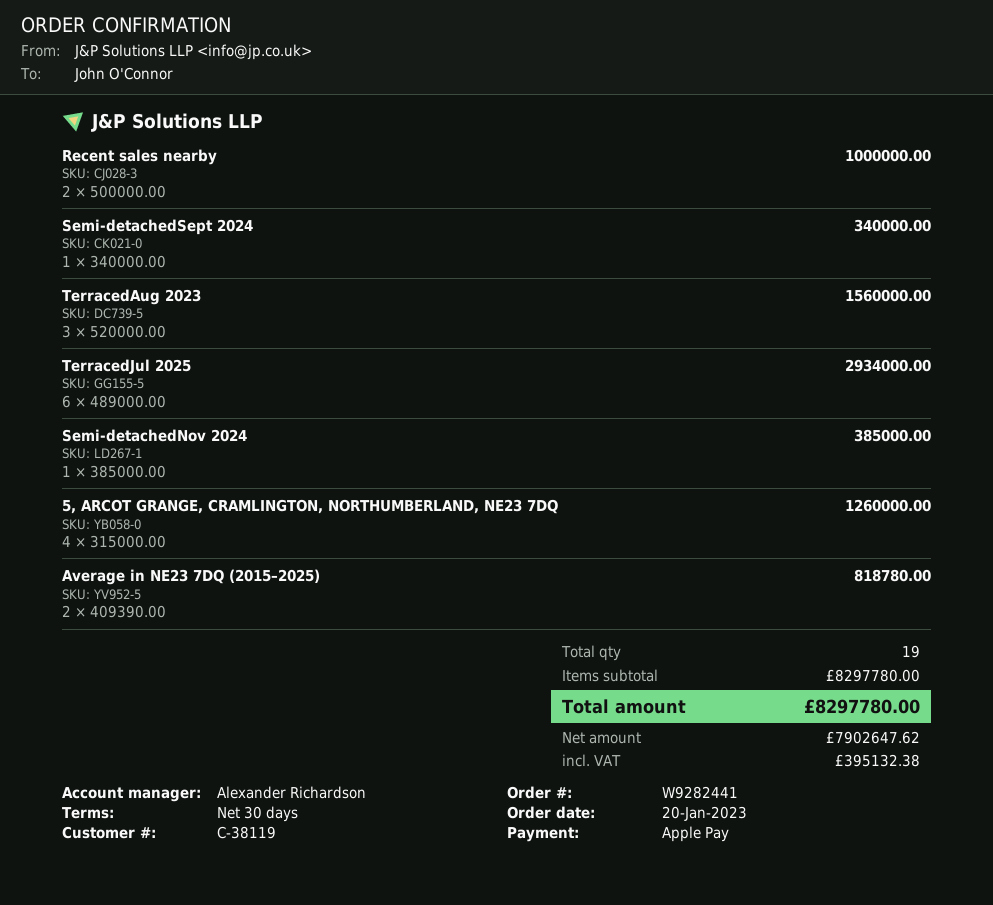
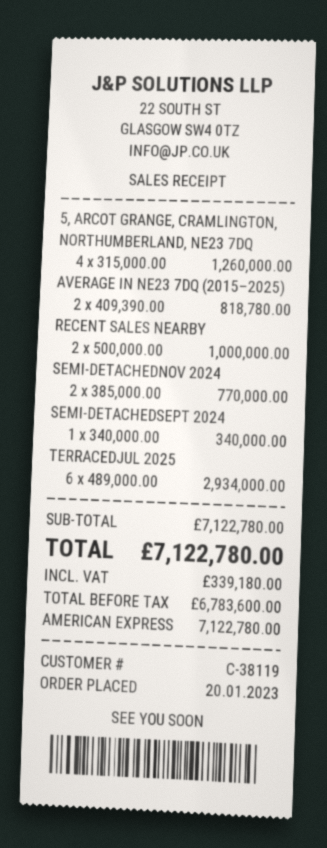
payment method: Apple Pay -> American Express
TerracedAug 2023: 3 x 520000.00 = 1560000.00 -> none
Semi-detachedNov 2024: 1 x 385000.00 = 385000.00 -> 2 x 385000.00 = 770000.00
subtotal: 8297780.00 -> 7122780.00
net: 7902647.62 -> 6783600.00
tax: 395132.38 -> 339180.00
total: 8297780.00 -> 7122780.00

